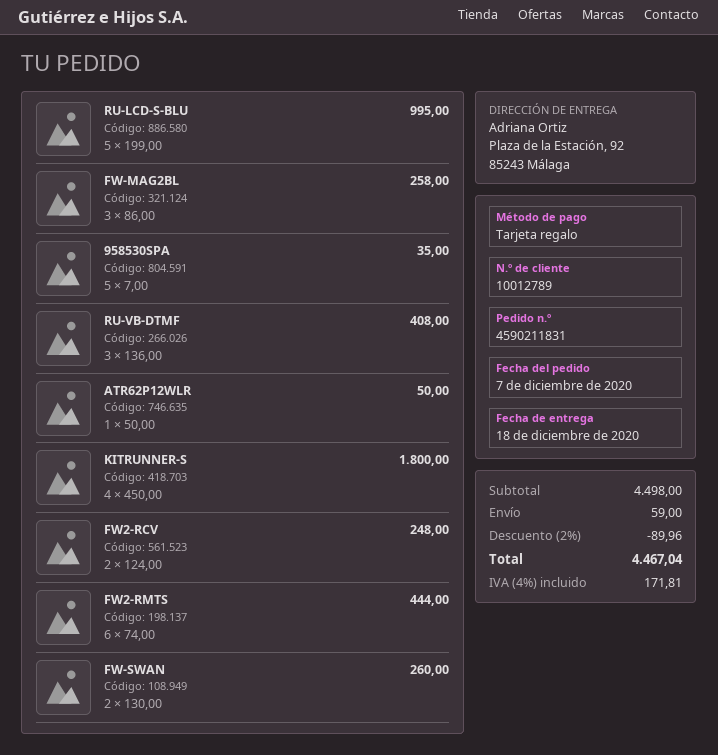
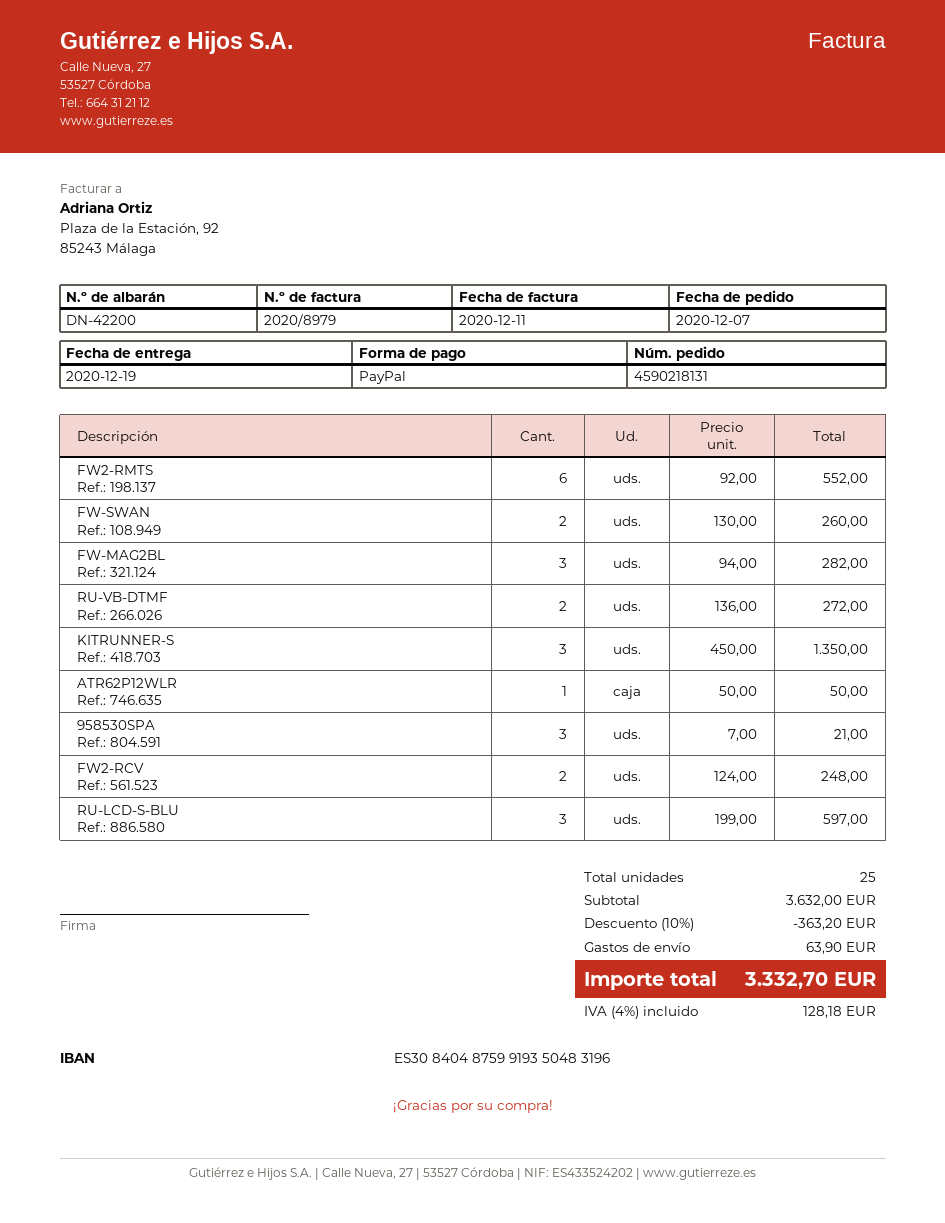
order number: 4590211831 -> 4590218131
delivery date: 2020-12-18 -> 2020-12-19
payment method: gift card -> PayPal
RU-LCD-S-BLU: 5 x 199.00 = 995.00 -> 3 x 199.00 = 597.00
FW-MAG2BL: 3 x 86.00 = 258.00 -> 3 x 94.00 = 282.00
958530SPA: 5 x 7.00 = 35.00 -> 3 x 7.00 = 21.00
RU-VB-DTMF: 3 x 136.00 = 408.00 -> 2 x 136.00 = 272.00
KITRUNNER-S: 4 x 450.00 = 1800.00 -> 3 x 450.00 = 1350.00
FW2-RMTS: 6 x 74.00 = 444.00 -> 6 x 92.00 = 552.00
subtotal: 4498.00 -> 3632.00
discount: 2% = 89.96 -> 10% = 363.20
shipping: 59.00 -> 63.90
tax: 4% = 171.81 -> 4% = 128.18
total: 4467.04 -> 3332.70

